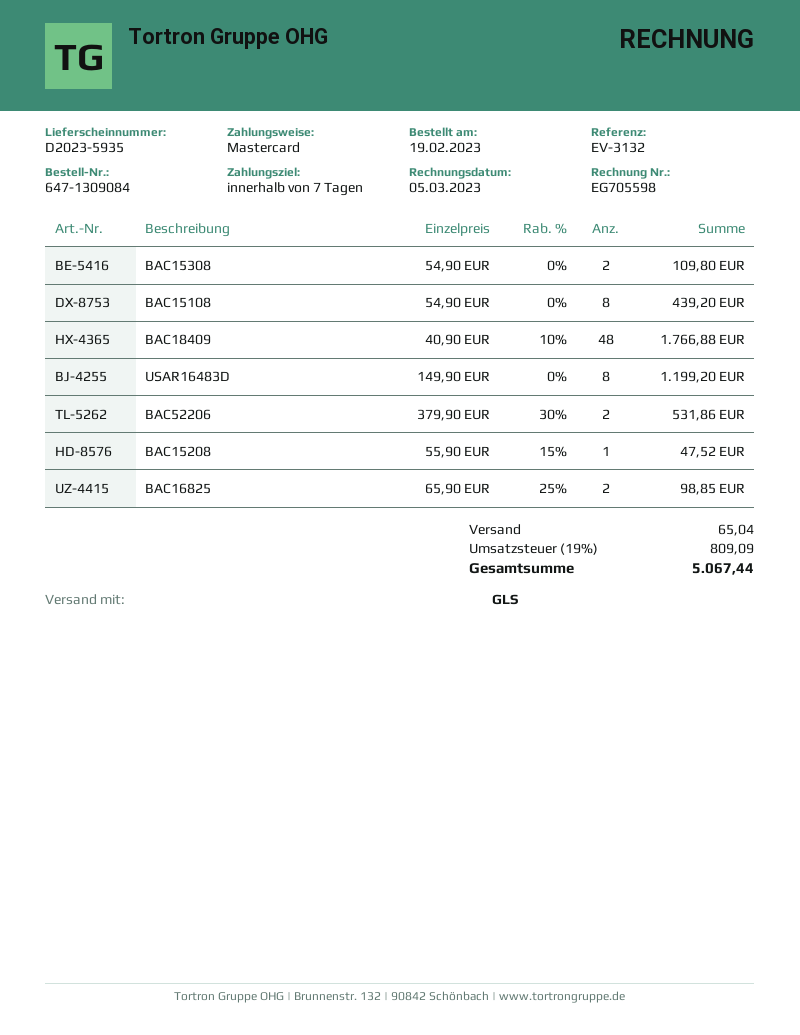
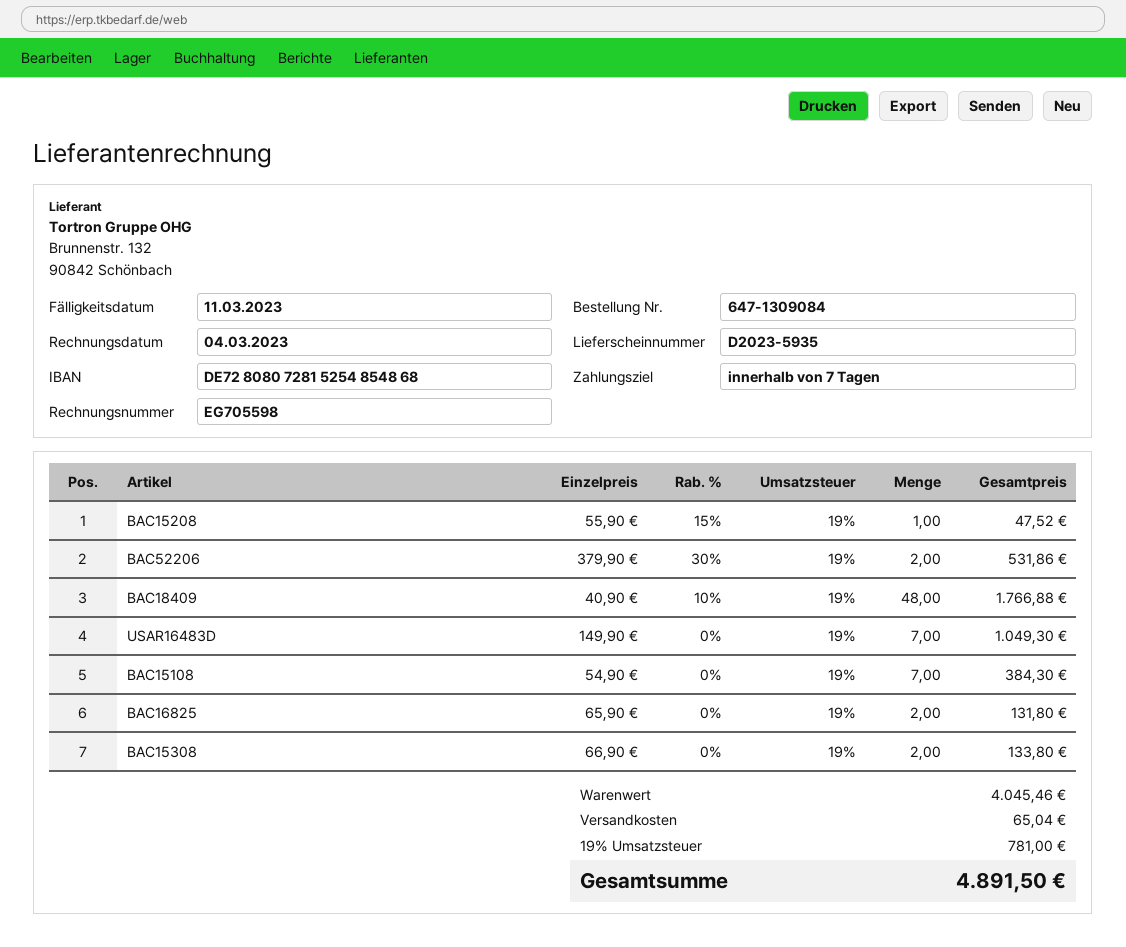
invoice date: 2023-03-05 -> 2023-03-04
BAC15308: 2 x 54.90 = 109.80 -> 2 x 66.90 = 133.80
BAC15108: 8 x 54.90 = 439.20 -> 7 x 54.90 = 384.30
USAR16483D: 8 x 149.90 = 1199.20 -> 7 x 149.90 = 1049.30
BAC16825: 2 x 65.90 - 25% = 98.85 -> 2 x 65.90 = 131.80
tax: 19% = 809.09 -> 19% = 781.00
total: 5067.44 -> 4891.50

